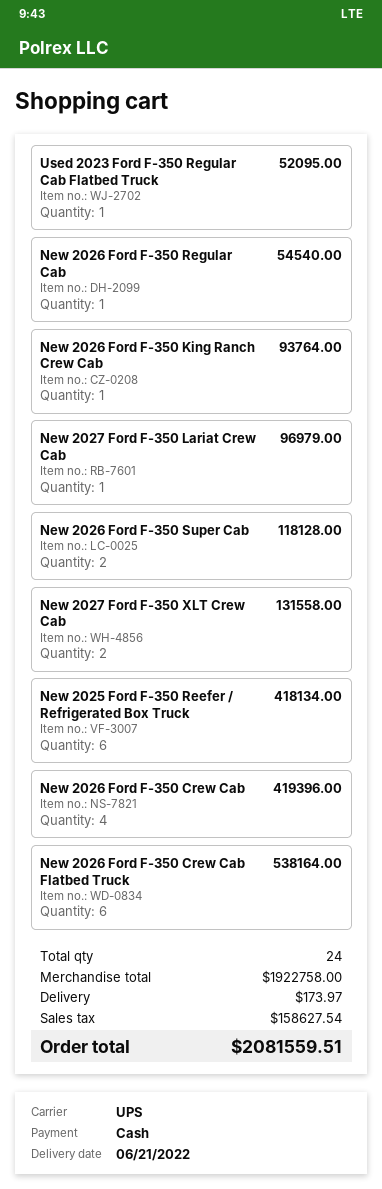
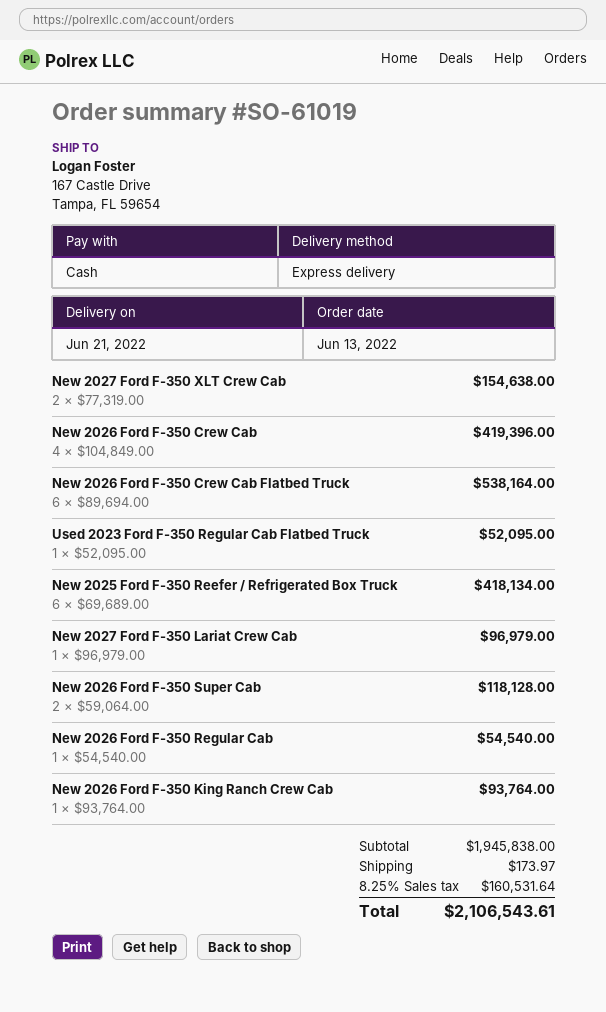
shipping method: UPS -> express
New 2027 Ford F-350 XLT Crew Cab: 2 for 131558.00 -> 2 for 154638.00
subtotal: 1922758.00 -> 1945838.00
tax: 158627.54 -> 160531.64
total: 2081559.51 -> 2106543.61

